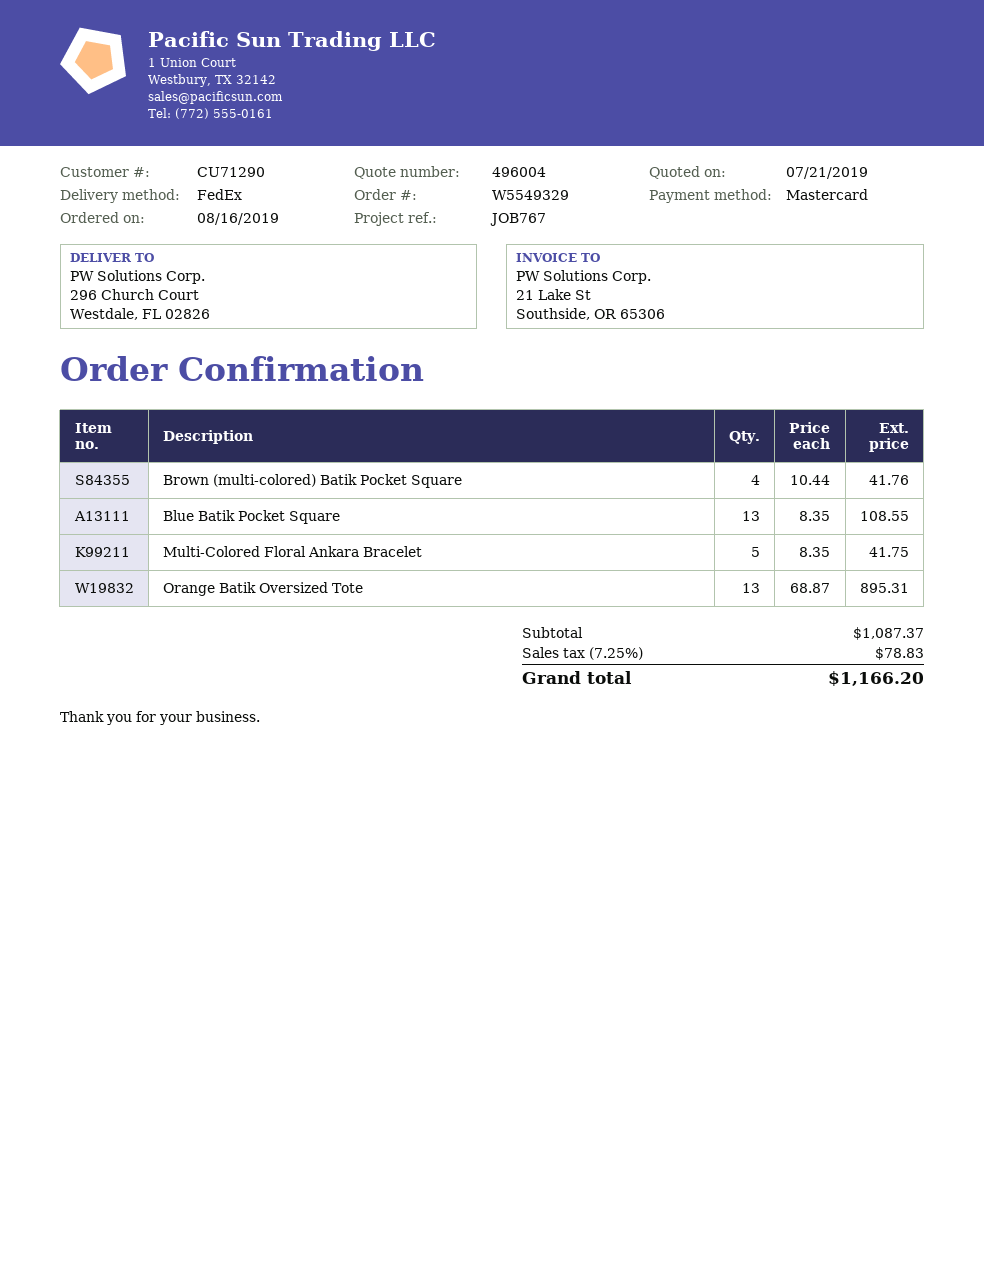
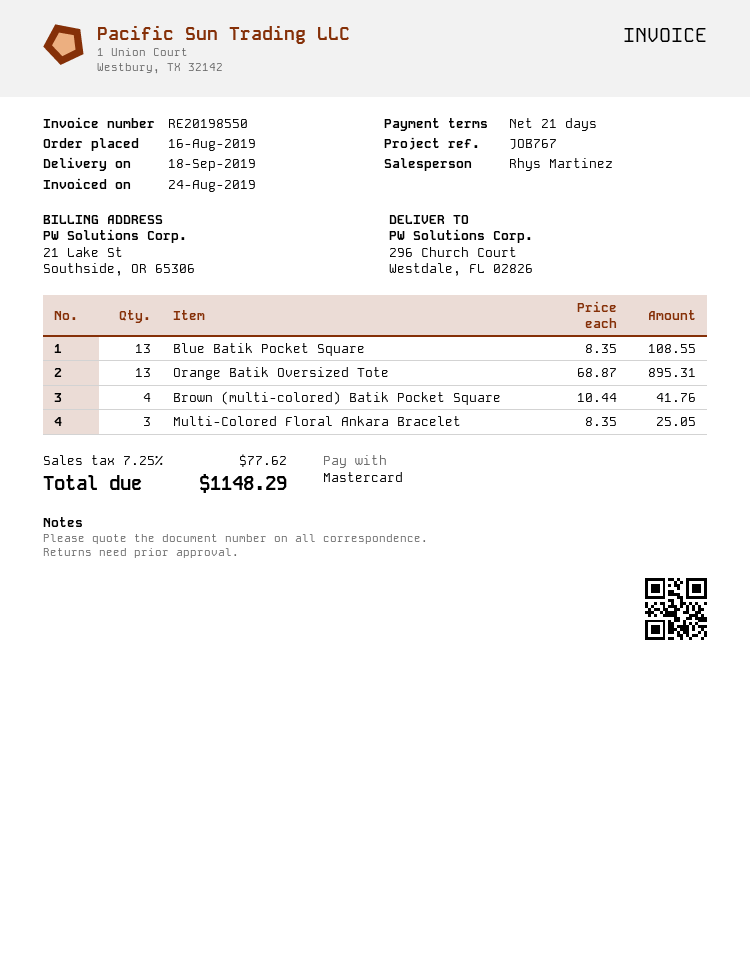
Multi-Colored Floral Ankara Bracelet: 5 x 8.35 = 41.75 -> 3 x 8.35 = 25.05
tax: 7.25% = 78.83 -> 7.25% = 77.62
total: 1166.20 -> 1148.29

